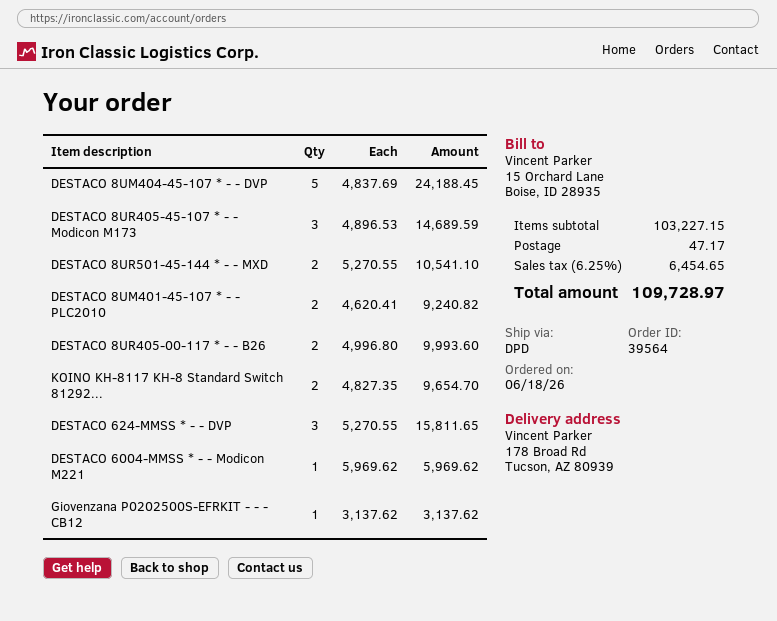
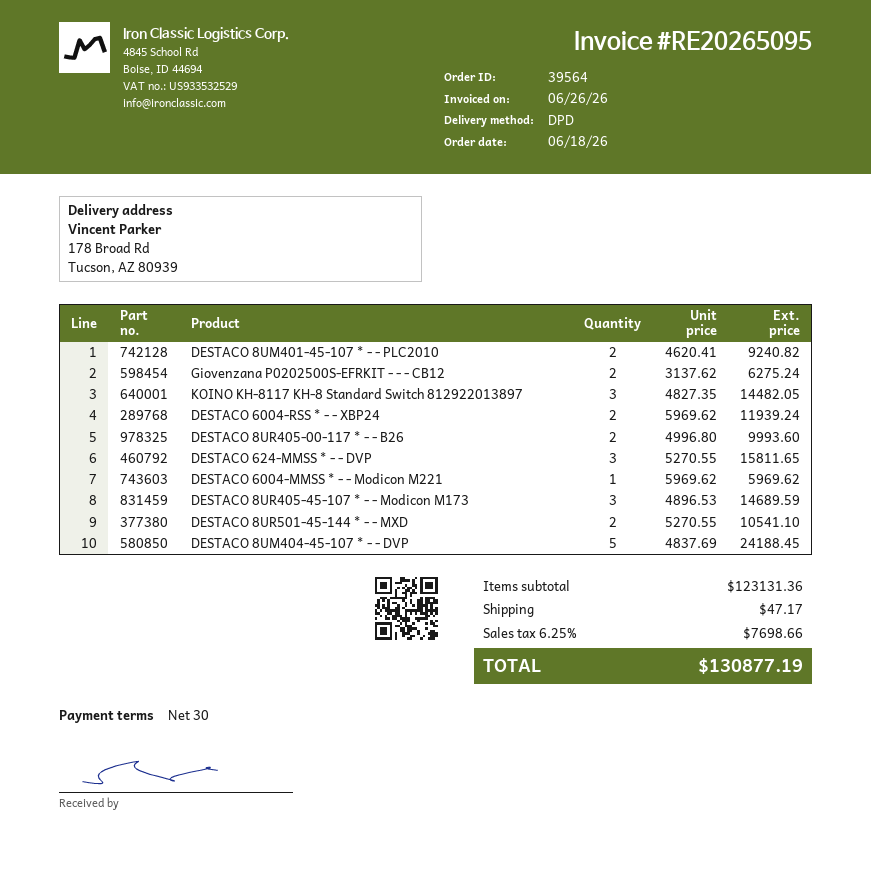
KOINO KH-8117 KH-8 Standard Switch 81292...: 2 x 4827.35 = 9654.70 -> 3 x 4827.35 = 14482.05
Giovenzana P0202500S-EFRKIT - - - CB12: 1 x 3137.62 = 3137.62 -> 2 x 3137.62 = 6275.24
DESTACO 6004-RSS * - - XBP24: none -> 2 x 5969.62 = 11939.24
subtotal: 103227.15 -> 123131.36
tax: 6.25% = 6454.65 -> 6.25% = 7698.66
total: 109728.97 -> 130877.19

